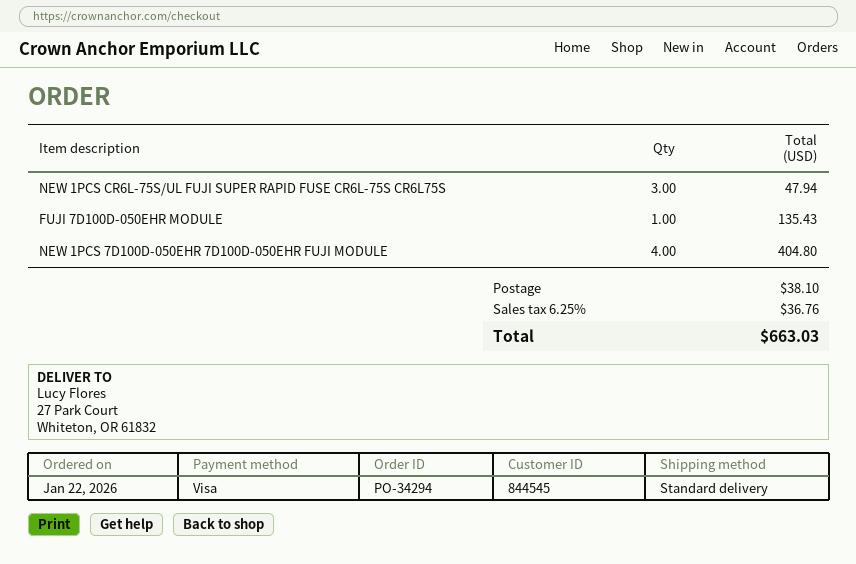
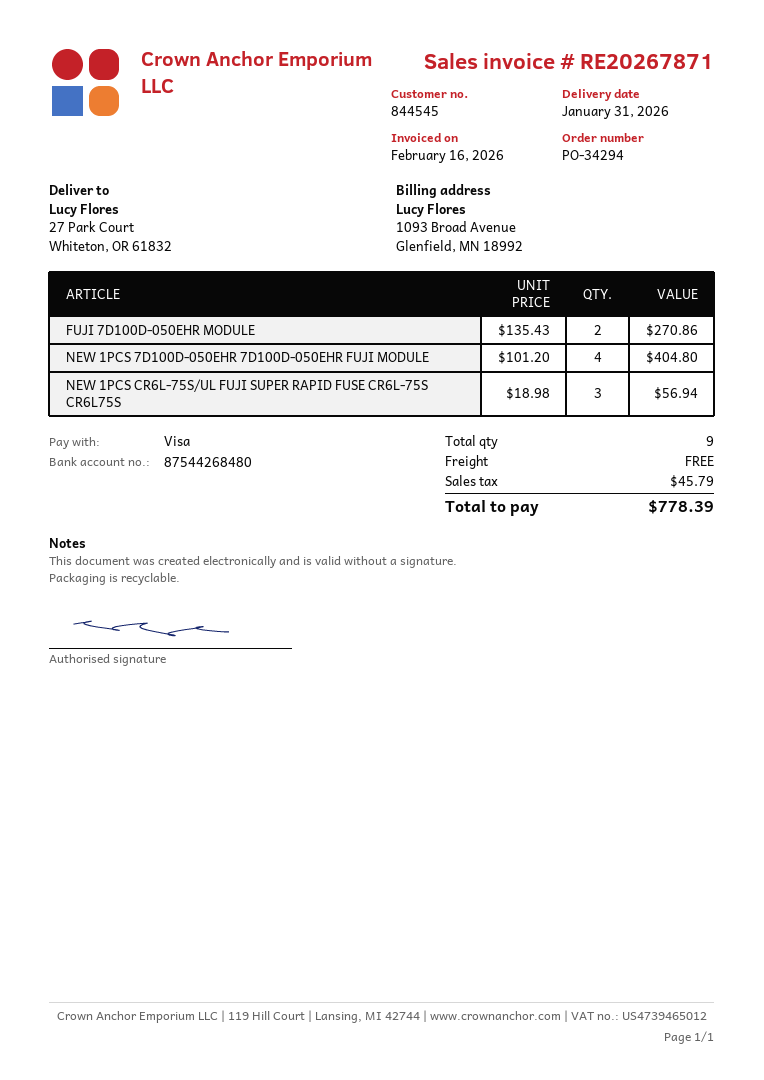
NEW 1PCS CR6L-75S/UL FUJI SUPER RAPID FUSE CR6L-75S CR6L75S: 3 for 47.94 -> 3 for 56.94
FUJI 7D100D-050EHR MODULE: 1 for 135.43 -> 2 for 270.86
shipping: 38.10 -> 0.00
tax: 36.76 -> 45.79
total: 663.03 -> 778.39

